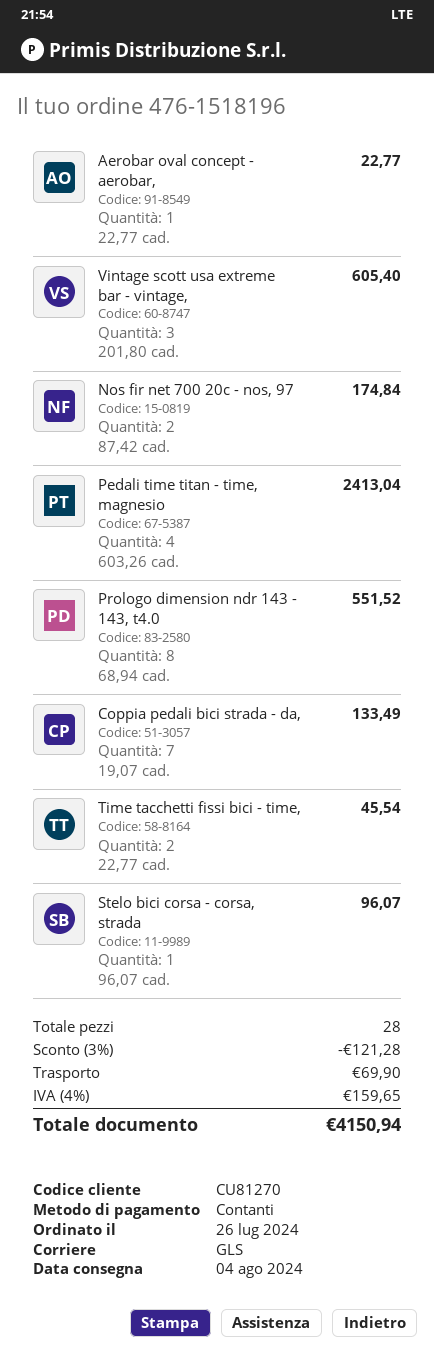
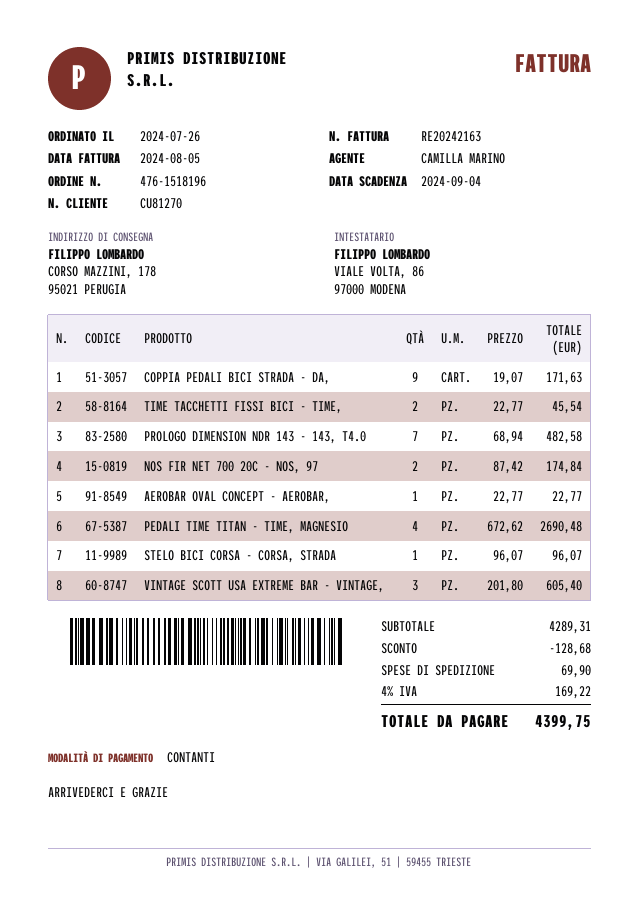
Pedali time titan - time, magnesio: 4 x 603.26 = 2413.04 -> 4 x 672.62 = 2690.48
Prologo dimension ndr 143 - 143, t4.0: 8 x 68.94 = 551.52 -> 7 x 68.94 = 482.58
Coppia pedali bici strada - da,: 7 x 19.07 = 133.49 -> 9 x 19.07 = 171.63
discount: 121.28 -> 128.68
tax: 4% = 159.65 -> 4% = 169.22
total: 4150.94 -> 4399.75

